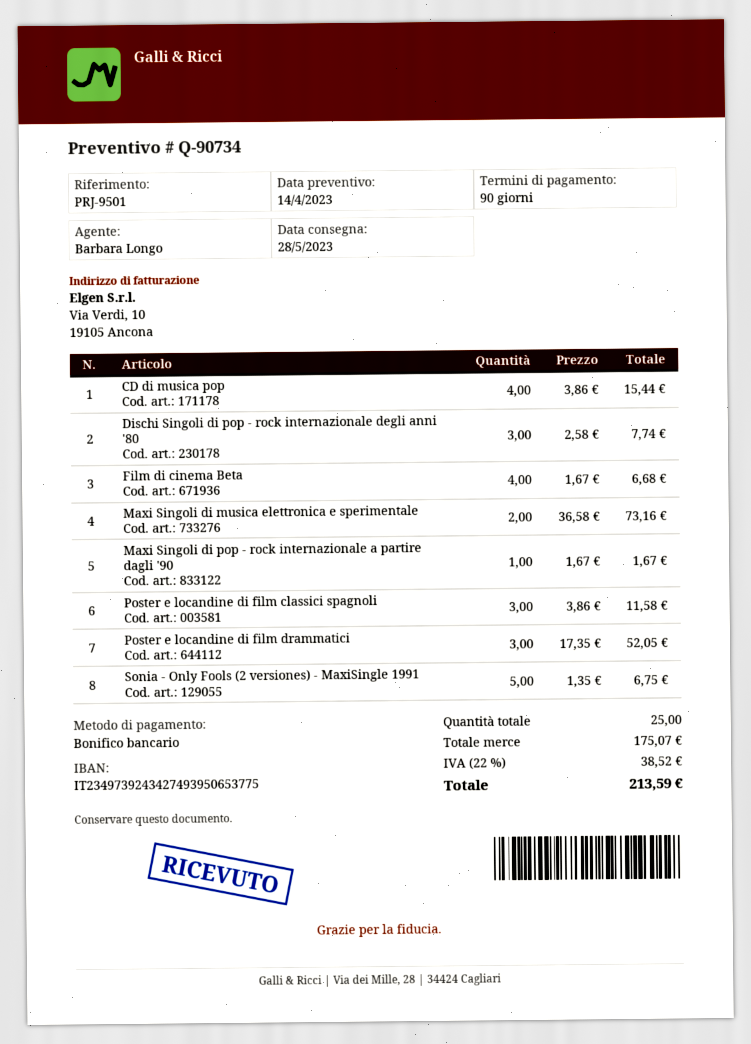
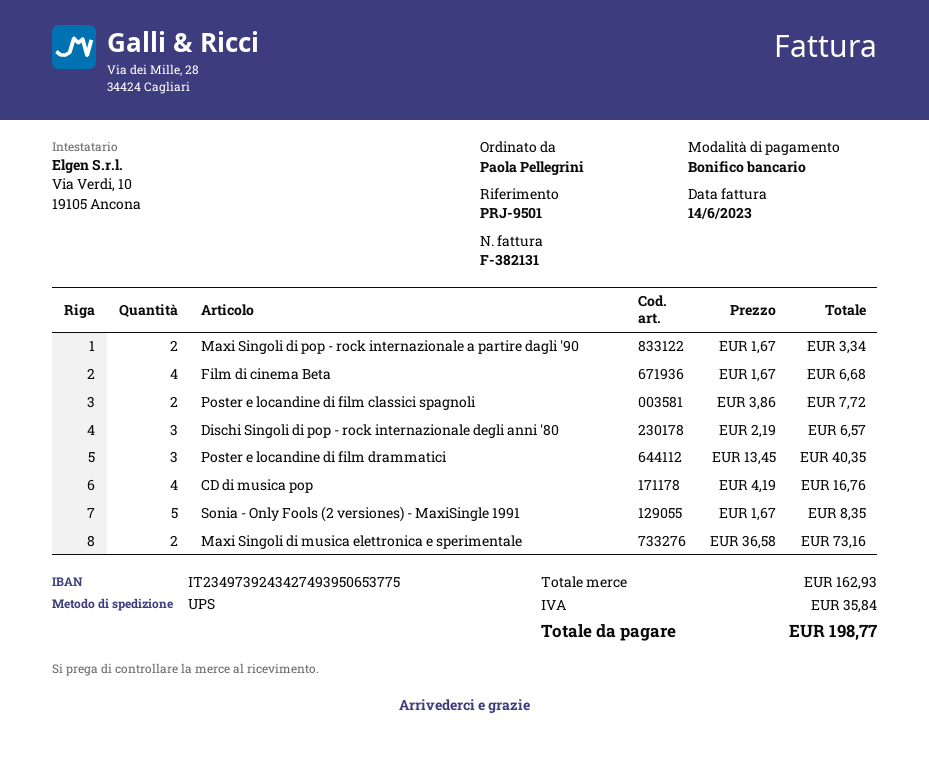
CD di musica pop: 4 x 3.86 = 15.44 -> 4 x 4.19 = 16.76
Dischi Singoli di pop - rock internazionale degli anni '80: 3 x 2.58 = 7.74 -> 3 x 2.19 = 6.57
Maxi Singoli di pop - rock internazionale a partire dagli '90: 1 x 1.67 = 1.67 -> 2 x 1.67 = 3.34
Poster e locandine di film classici spagnoli: 3 x 3.86 = 11.58 -> 2 x 3.86 = 7.72
Poster e locandine di film drammatici: 3 x 17.35 = 52.05 -> 3 x 13.45 = 40.35
Sonia - Only Fools (2 versiones) - MaxiSingle 1991: 5 x 1.35 = 6.75 -> 5 x 1.67 = 8.35
subtotal: 175.07 -> 162.93
tax: 38.52 -> 35.84
total: 213.59 -> 198.77

